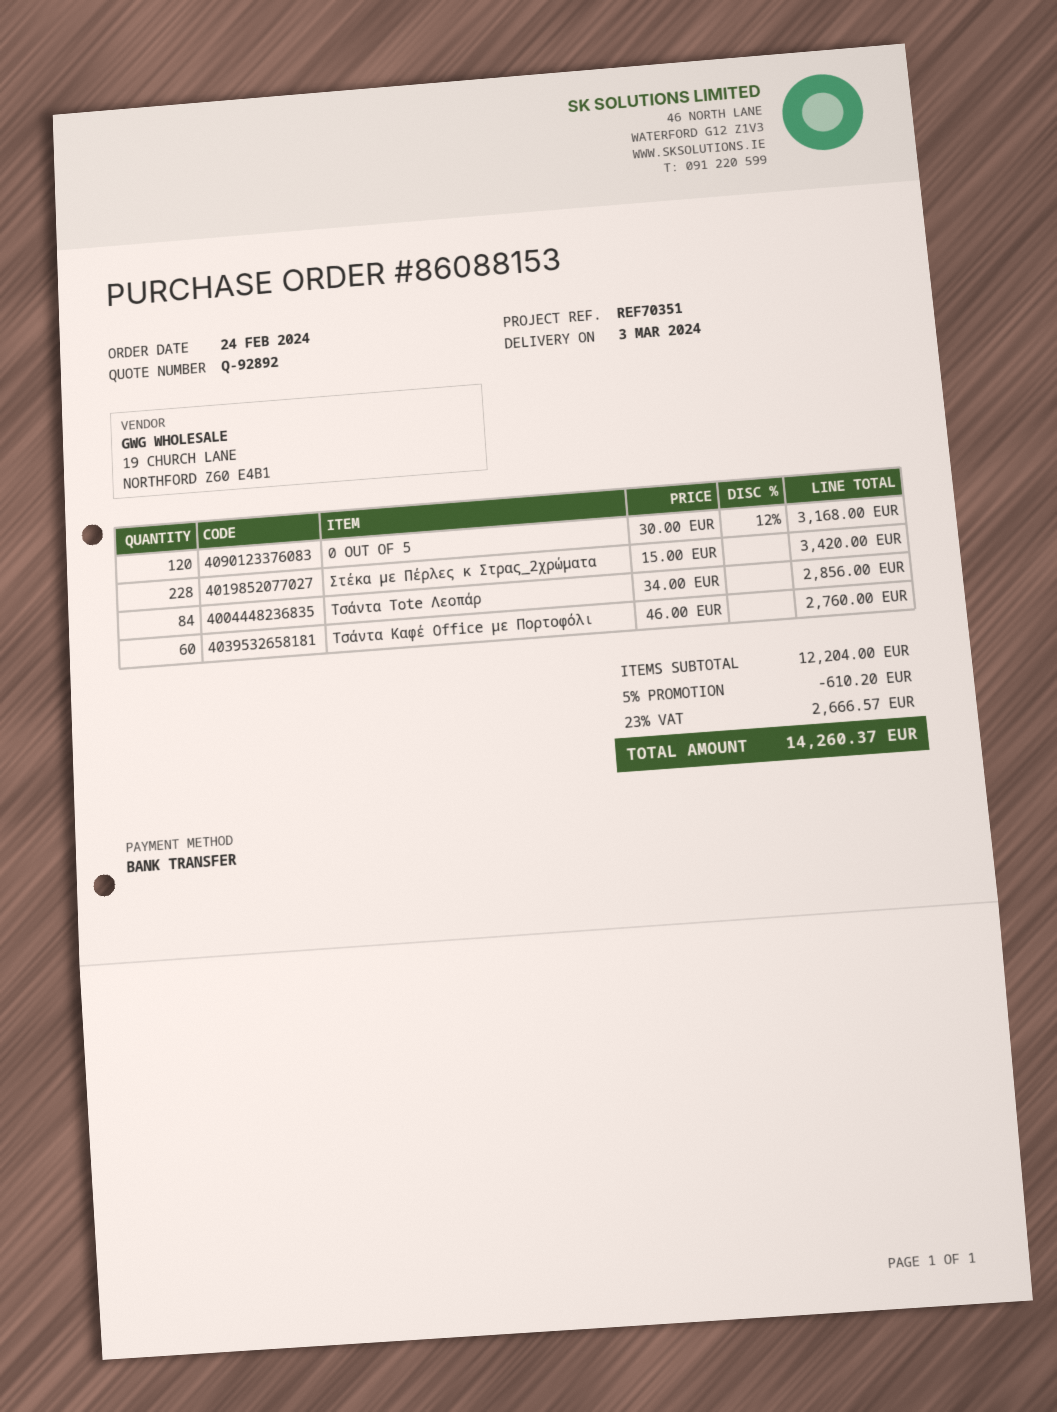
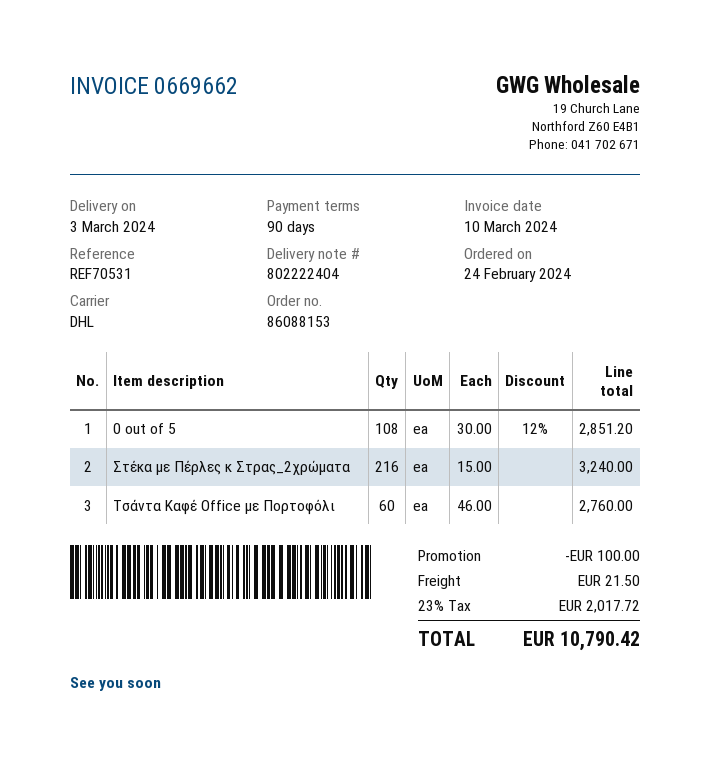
reference: REF70351 -> REF70531
0 OUT OF 5: 120 x 30.00 - 12% = 3168.00 -> 108 x 30.00 - 12% = 2851.20
Στέκα με Πέρλες κ Στρας_2χρώματα: 228 x 15.00 = 3420.00 -> 216 x 15.00 = 3240.00
Τσάντα Tote Λεοπάρ: 84 x 34.00 = 2856.00 -> none
discount: 610.20 -> 100.00
shipping: none -> 21.50
tax: 23% = 2666.57 -> 23% = 2017.72
total: 14260.37 -> 10790.42

